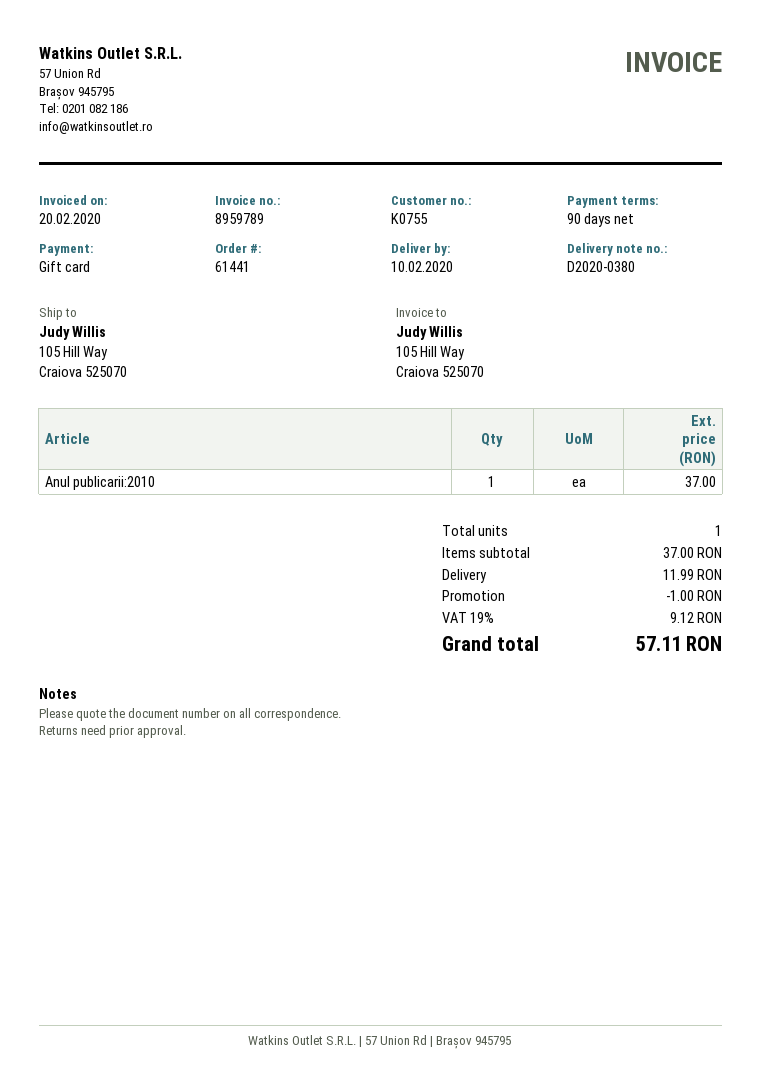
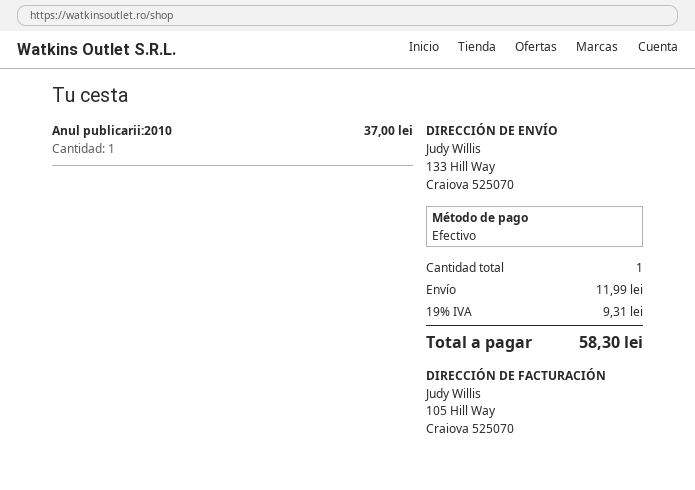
payment method: gift card -> cash
ship to: 105 Hill Way, Craiova 525070 -> 133 Hill Way, Craiova 525070
discount: 1.00 -> none
tax: 19% = 9.12 -> 19% = 9.31
total: 57.11 -> 58.30

